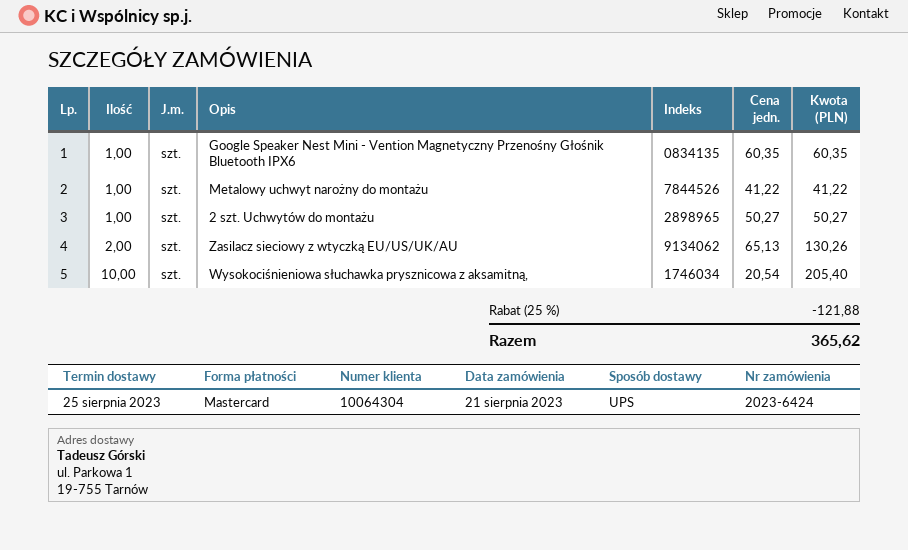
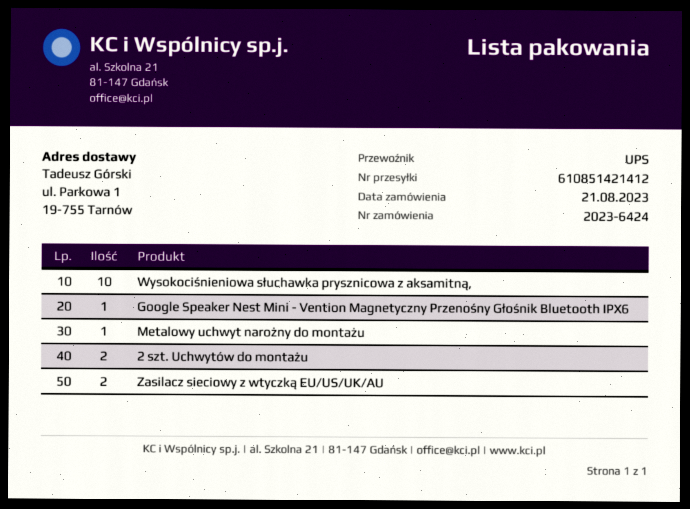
2 szt. Uchwytów do montażu: 1 -> 2

